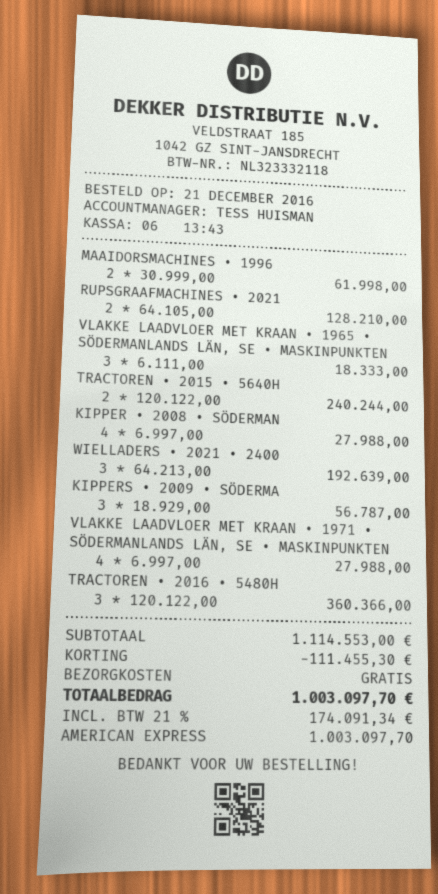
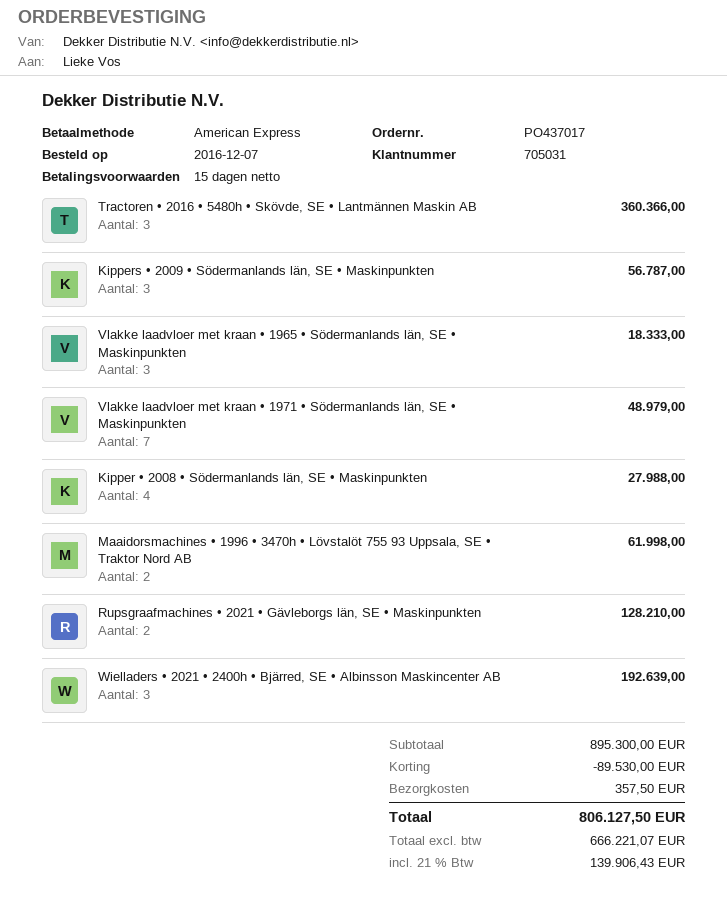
order date: 2016-12-21 -> 2016-12-07
TRACTOREN • 2015 • 5640H: 2 for 240244.00 -> none
VLAKKE LAADVLOER MET KRAAN • 1971 • SÖDERMANLANDS LÄN, SE • MASKINPUNKTEN: 4 for 27988.00 -> 7 for 48979.00
subtotal: 1114553.00 -> 895300.00
discount: 111455.30 -> 89530.00
shipping: 0.00 -> 357.50
tax: 21% = 174091.34 -> 21% = 139906.43
total: 1003097.70 -> 806127.50

